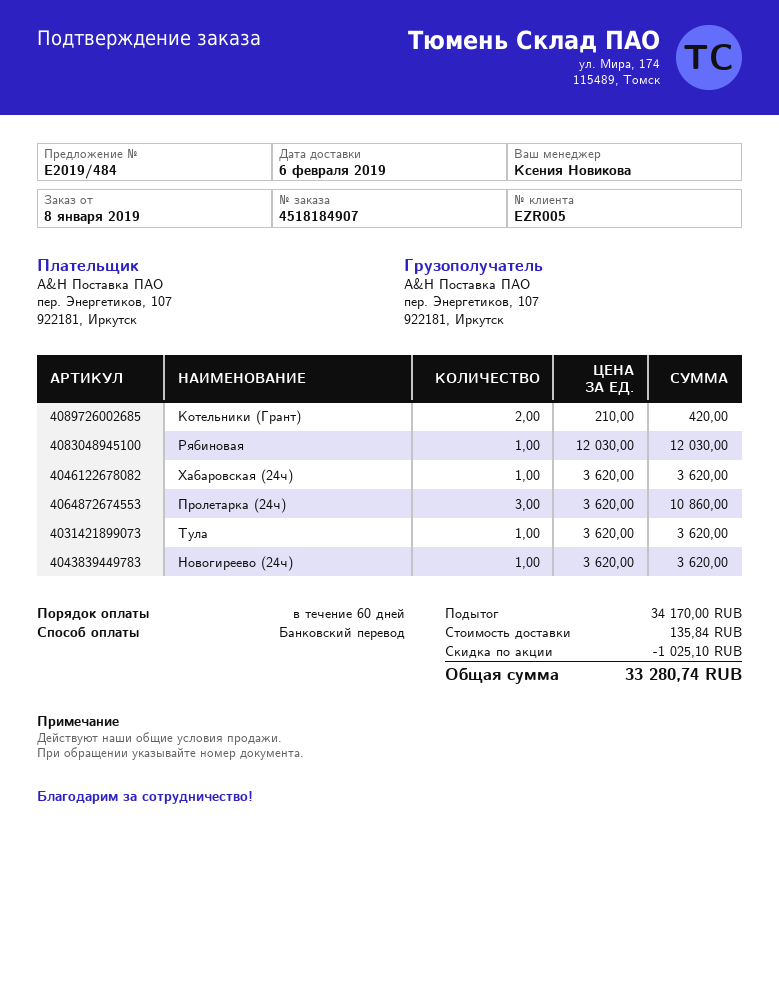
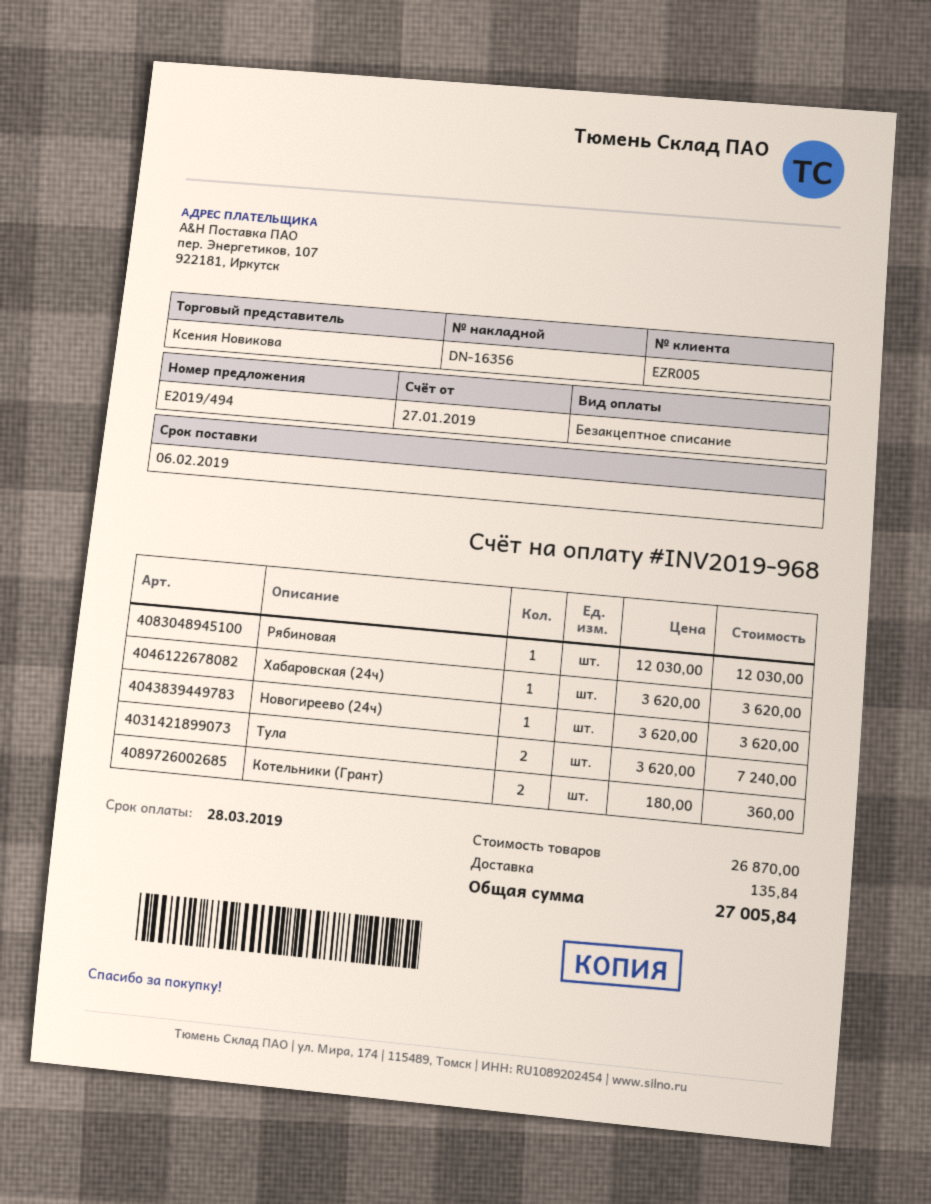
quote number: E2019/484 -> E2019/494
payment method: bank transfer -> direct debit
Котельники (Грант): 2 x 210.00 = 420.00 -> 2 x 180.00 = 360.00
Пролетарка (24ч): 3 x 3620.00 = 10860.00 -> none
Тула: 1 x 3620.00 = 3620.00 -> 2 x 3620.00 = 7240.00
subtotal: 34170.00 -> 26870.00
discount: 1025.10 -> none
total: 33280.74 -> 27005.84

